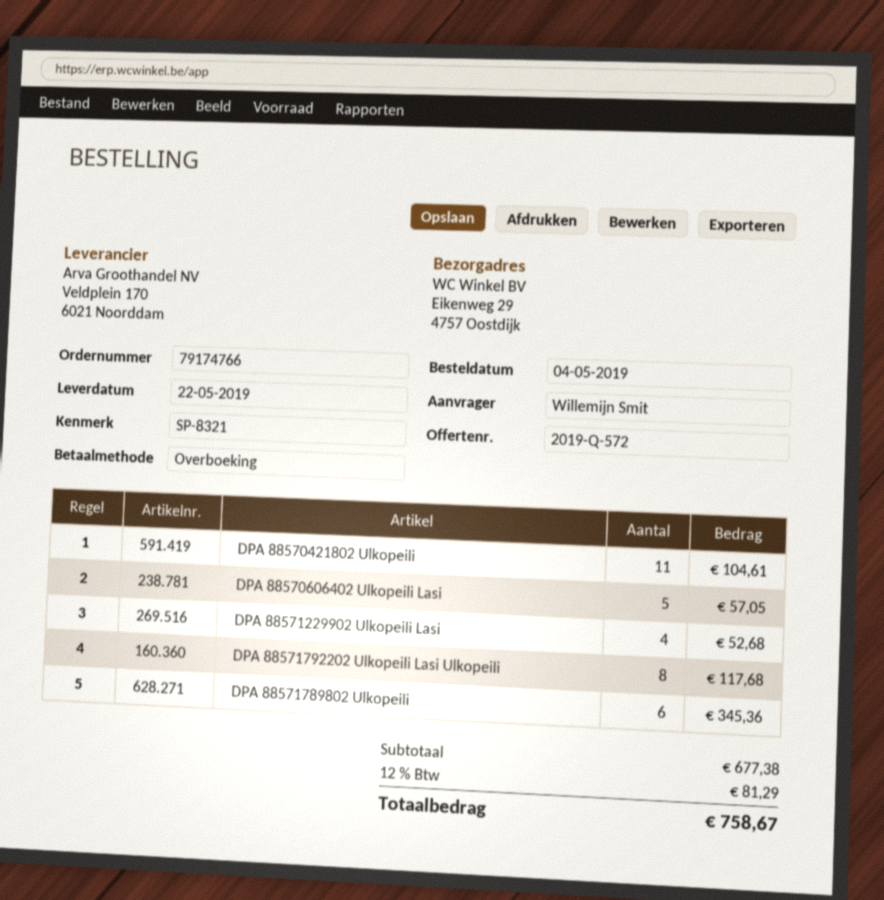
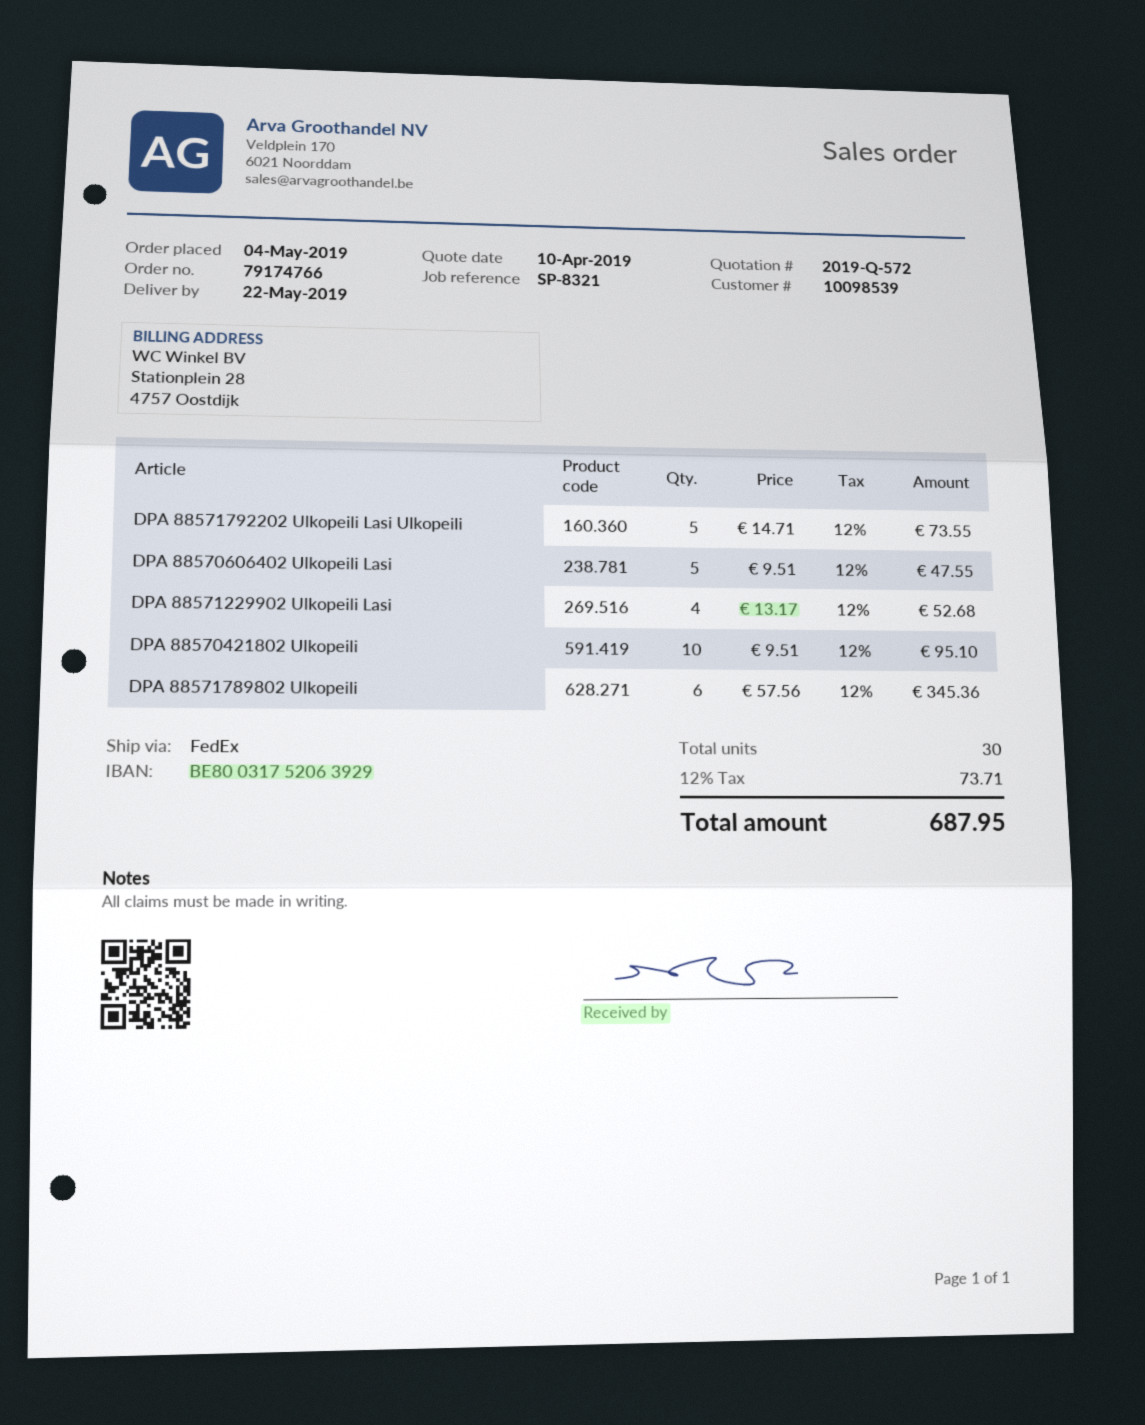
DPA 88570421802 Ulkopeili: 11 for 104.61 -> 10 for 95.10
DPA 88570606402 Ulkopeili Lasi: 5 for 57.05 -> 5 for 47.55
DPA 88571792202 Ulkopeili Lasi Ulkopeili: 8 for 117.68 -> 5 for 73.55
tax: 12% = 81.29 -> 12% = 73.71
total: 758.67 -> 687.95

